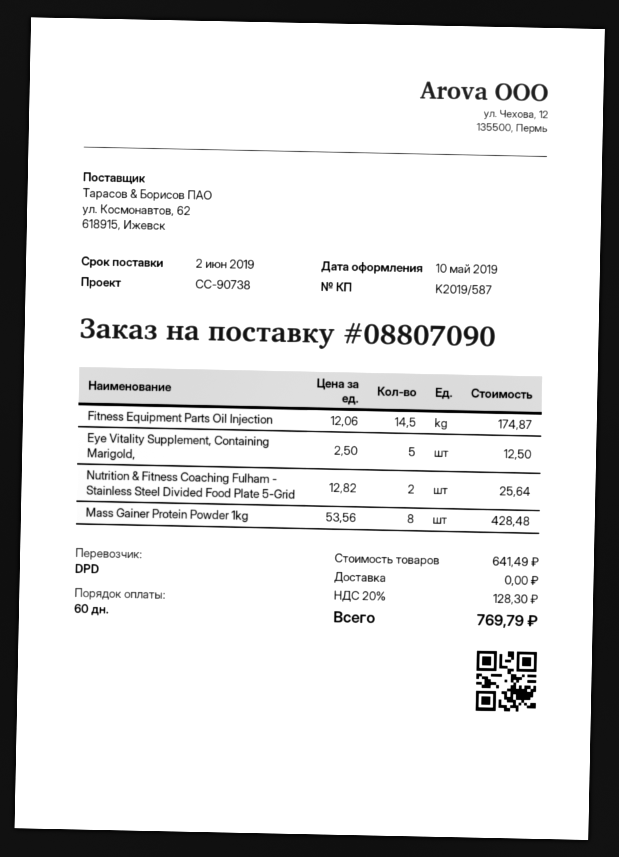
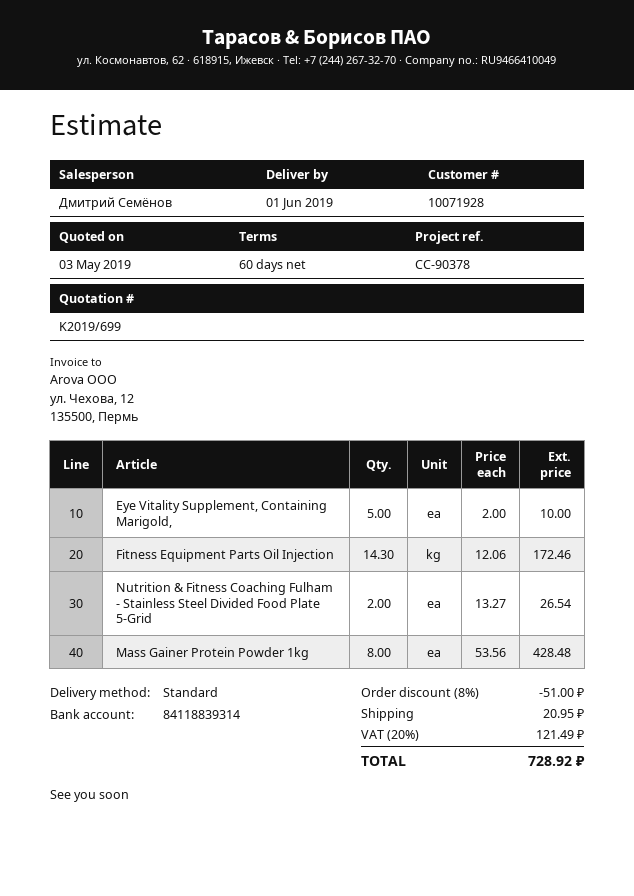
quote number: K2019/587 -> K2019/699
delivery date: 2019-06-02 -> 2019-06-01
reference: CC-90738 -> CC-90378
shipping method: DPD -> standard
Fitness Equipment Parts Oil Injection: 14.5 x 12.06 = 174.87 -> 14.3 x 12.06 = 172.46
Eye Vitality Supplement, Containing Marigold,: 5 x 2.50 = 12.50 -> 5 x 2.00 = 10.00
Nutrition & Fitness Coaching Fulham - Stainless Steel Divided Food Plate 5-Grid: 2 x 12.82 = 25.64 -> 2 x 13.27 = 26.54
discount: none -> 8% = 51.00
shipping: 0.00 -> 20.95
tax: 20% = 128.30 -> 20% = 121.49
total: 769.79 -> 728.92

